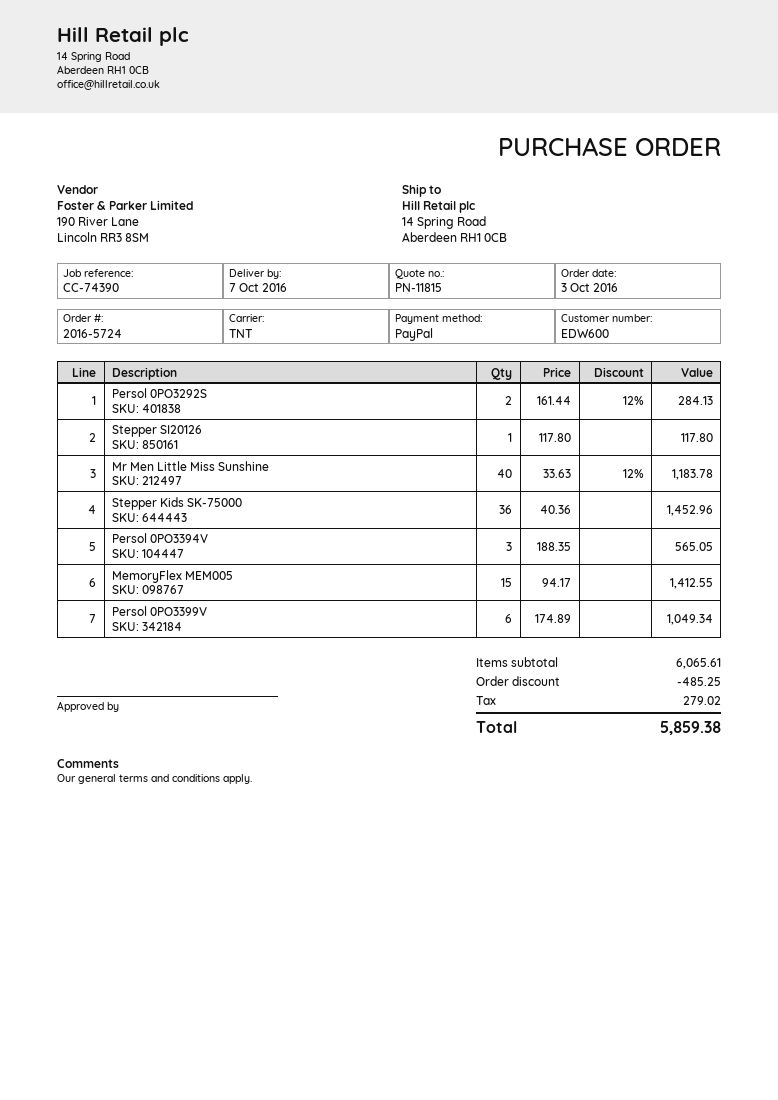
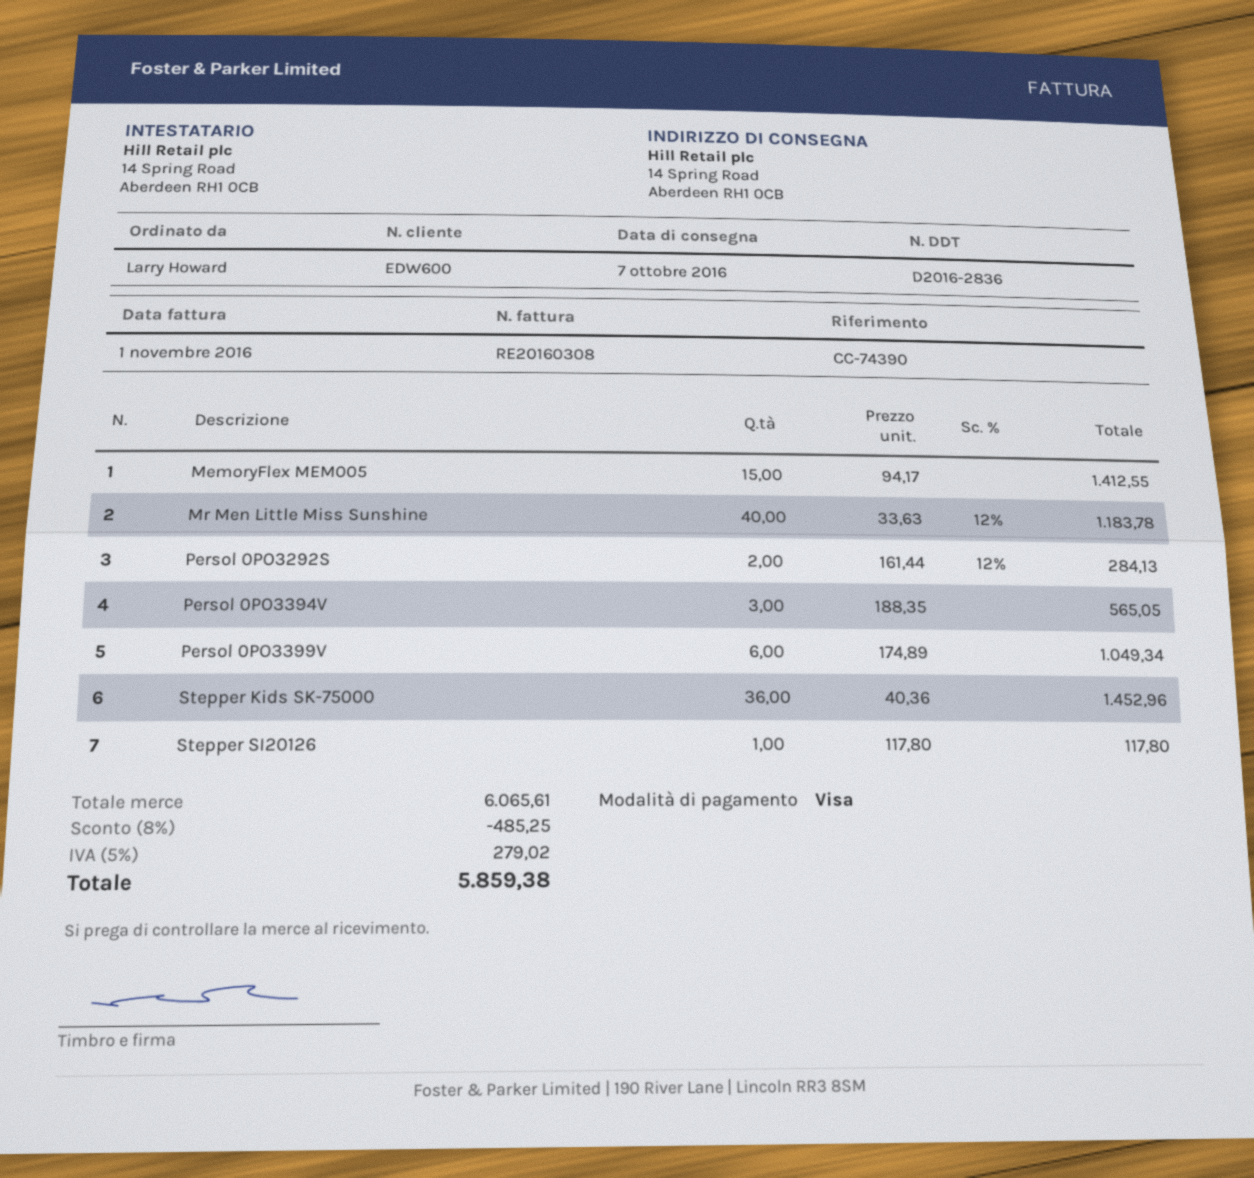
payment method: PayPal -> Visa

